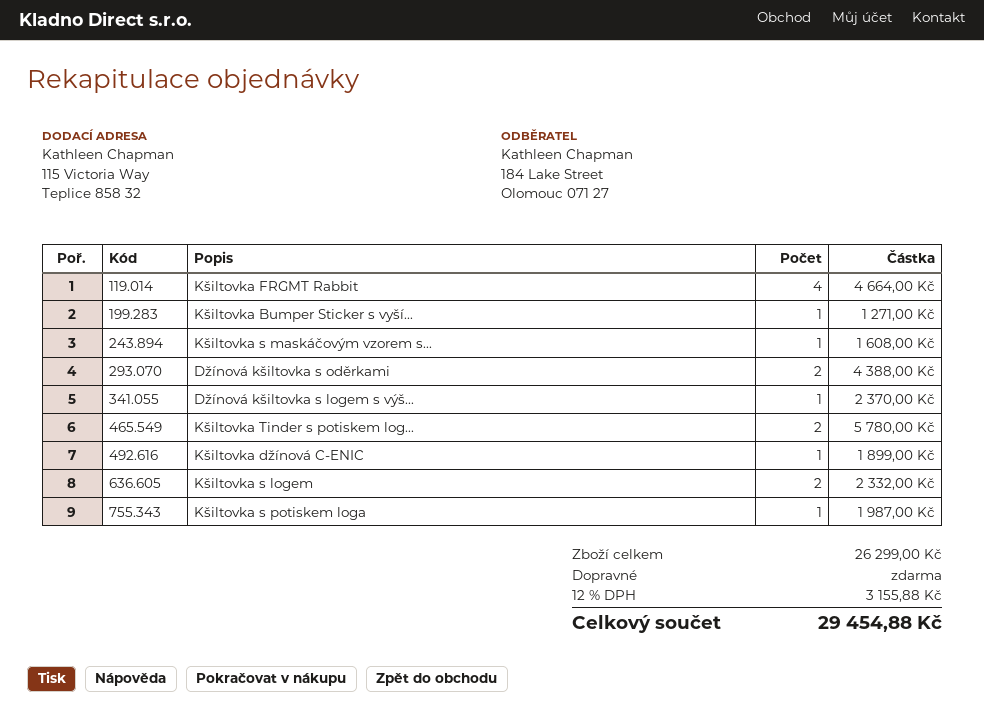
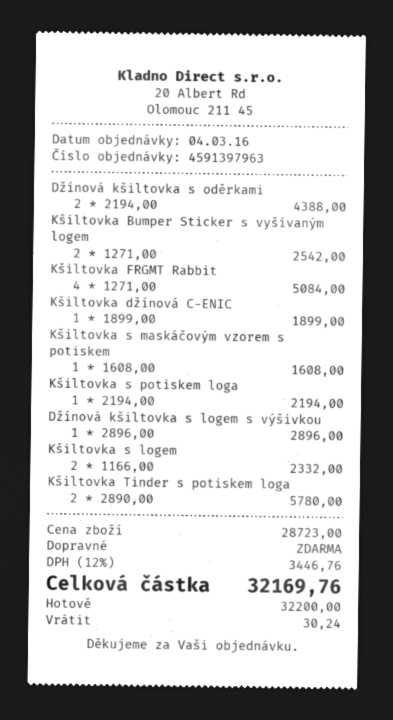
Kšiltovka FRGMT Rabbit: 4 for 4664.00 -> 4 for 5084.00
Kšiltovka Bumper Sticker s vyší...: 1 for 1271.00 -> 2 for 2542.00
Džínová kšiltovka s logem s výš...: 1 for 2370.00 -> 1 for 2896.00
Kšiltovka s potiskem loga: 1 for 1987.00 -> 1 for 2194.00
subtotal: 26299.00 -> 28723.00
tax: 12% = 3155.88 -> 12% = 3446.76
total: 29454.88 -> 32169.76

